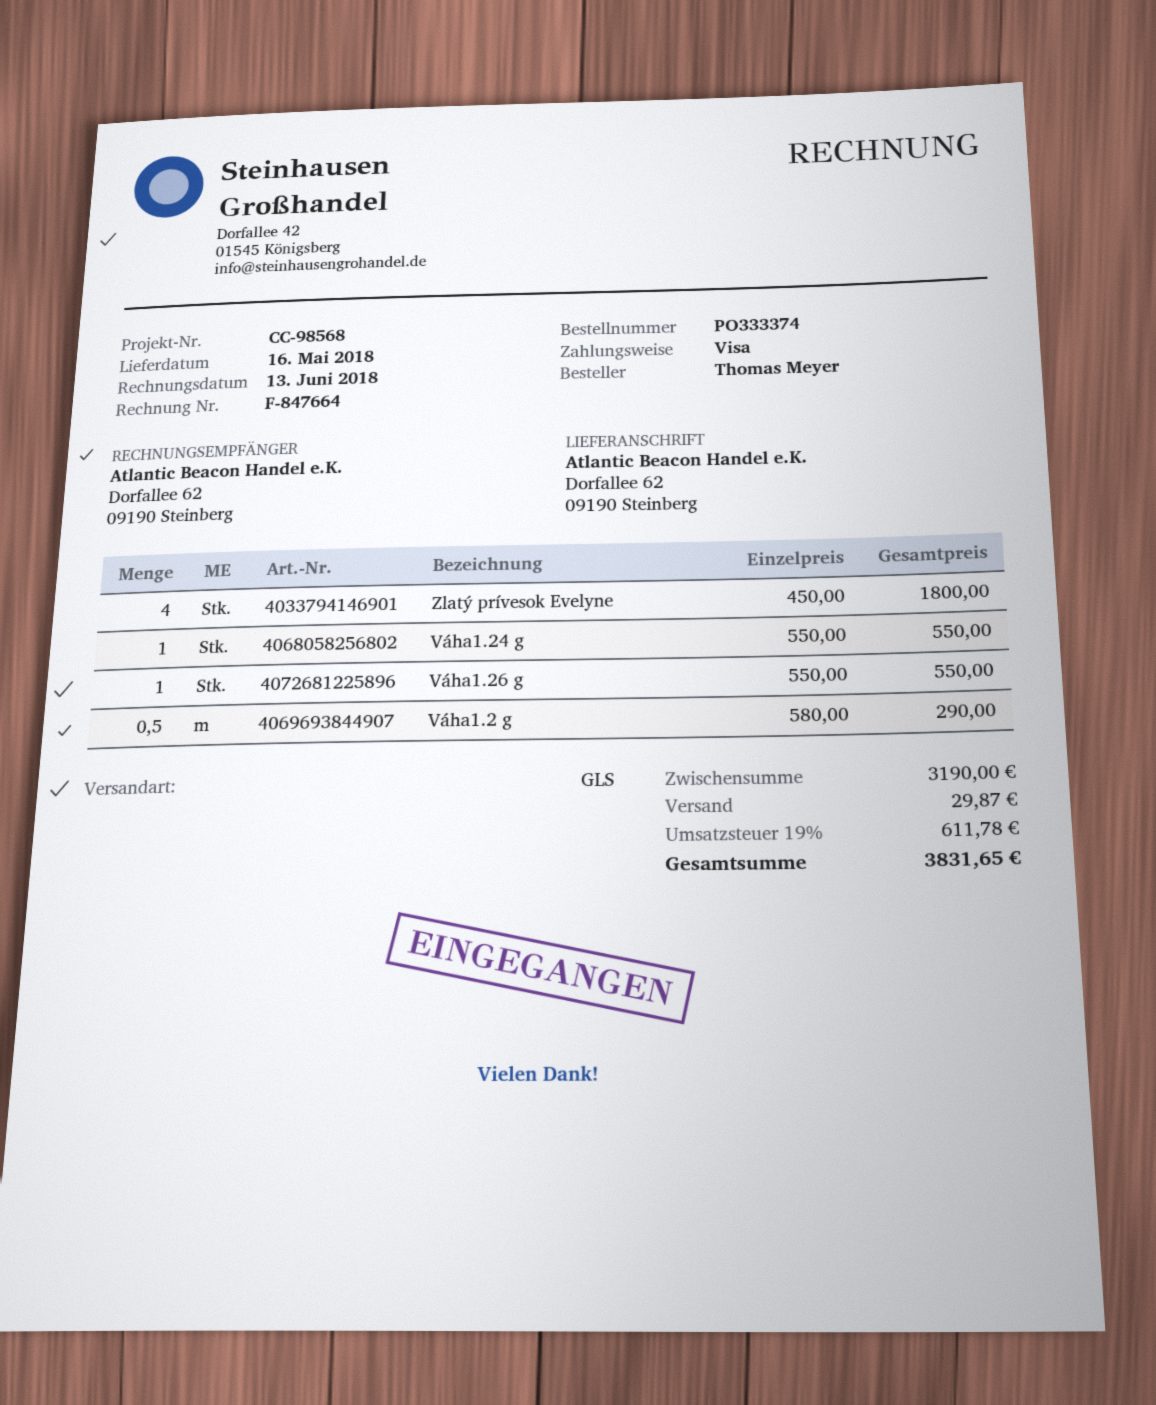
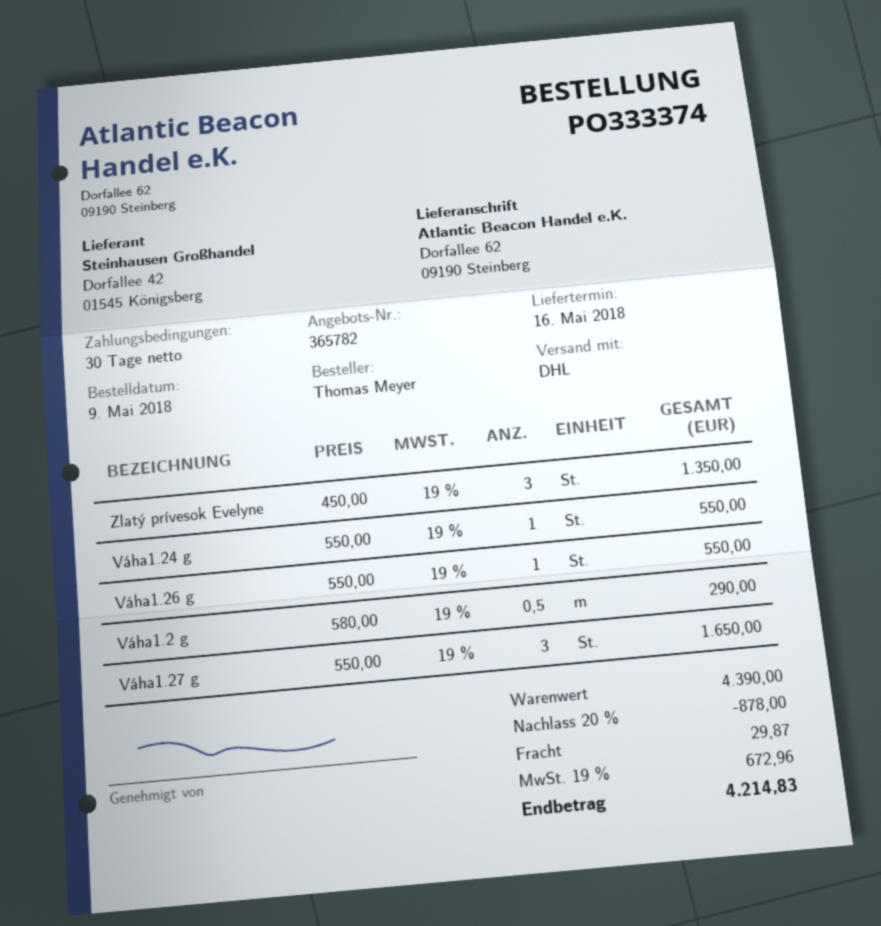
shipping method: GLS -> DHL
Zlatý prívesok Evelyne: 4 x 450.00 = 1800.00 -> 3 x 450.00 = 1350.00
Váha1.27 g: none -> 3 x 550.00 = 1650.00
subtotal: 3190.00 -> 4390.00
discount: none -> 20% = 878.00
tax: 19% = 611.78 -> 19% = 672.96
total: 3831.65 -> 4214.83

